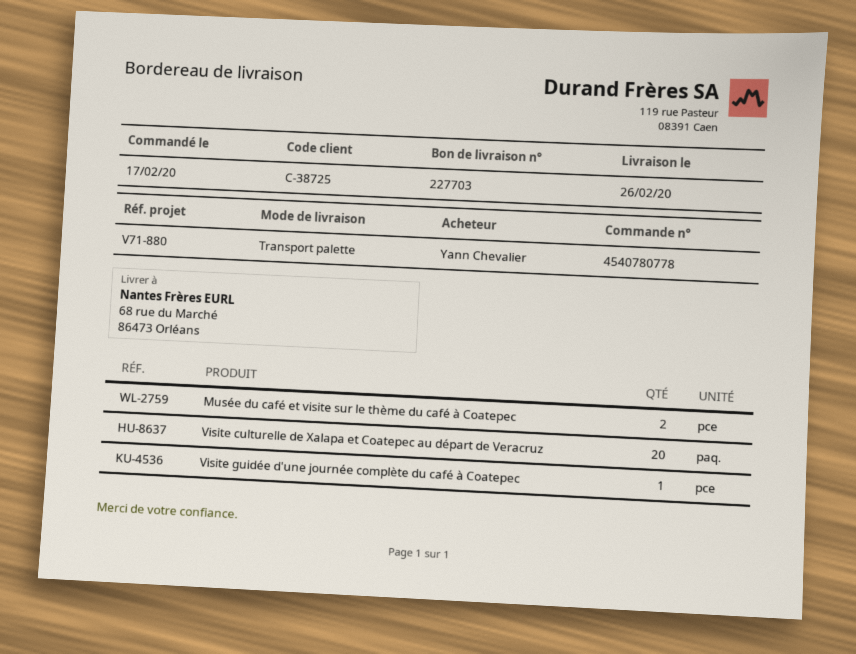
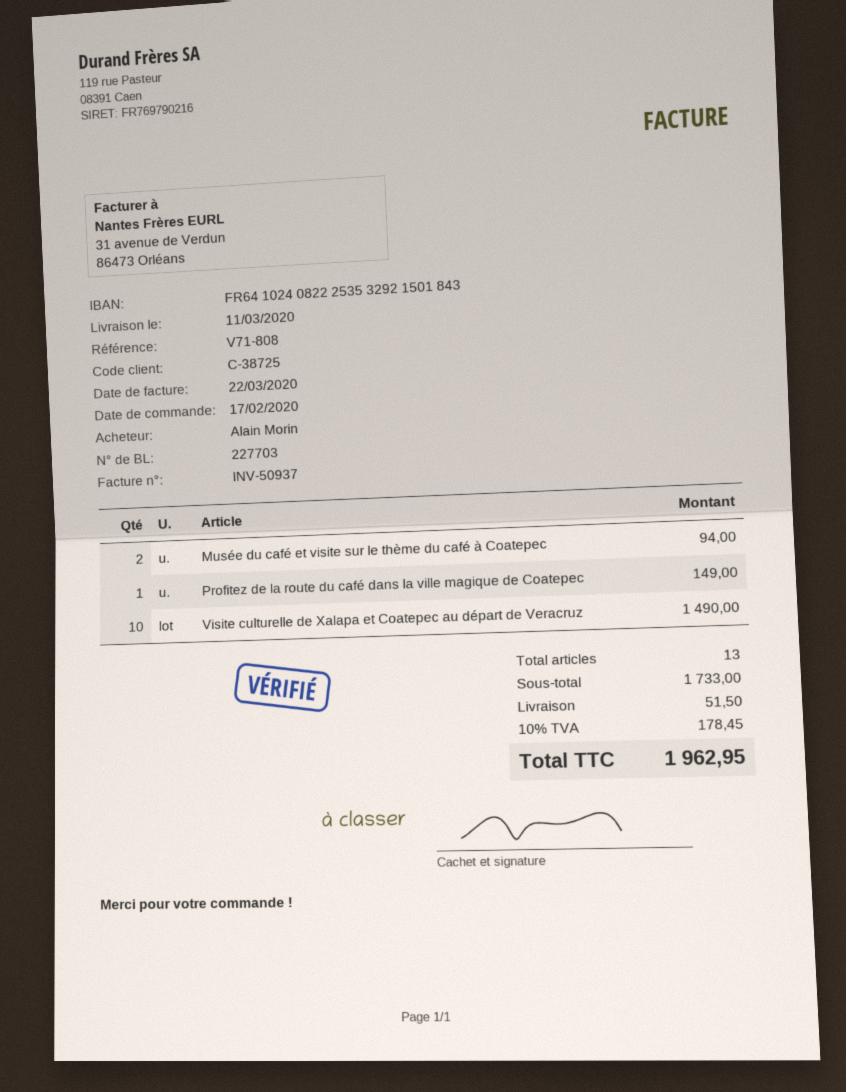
delivery date: 2020-02-26 -> 2020-03-11
reference: V71-880 -> V71-808
ordered by: Yann Chevalier -> Alain Morin
Visite culturelle de Xalapa et Coatepec au départ de Veracruz: 20 -> 10
Visite guidée d'une journée complète du café à Coatepec: 1 -> none
Profitez de la route du café dans la ville magique de Coatepec: none -> 1

